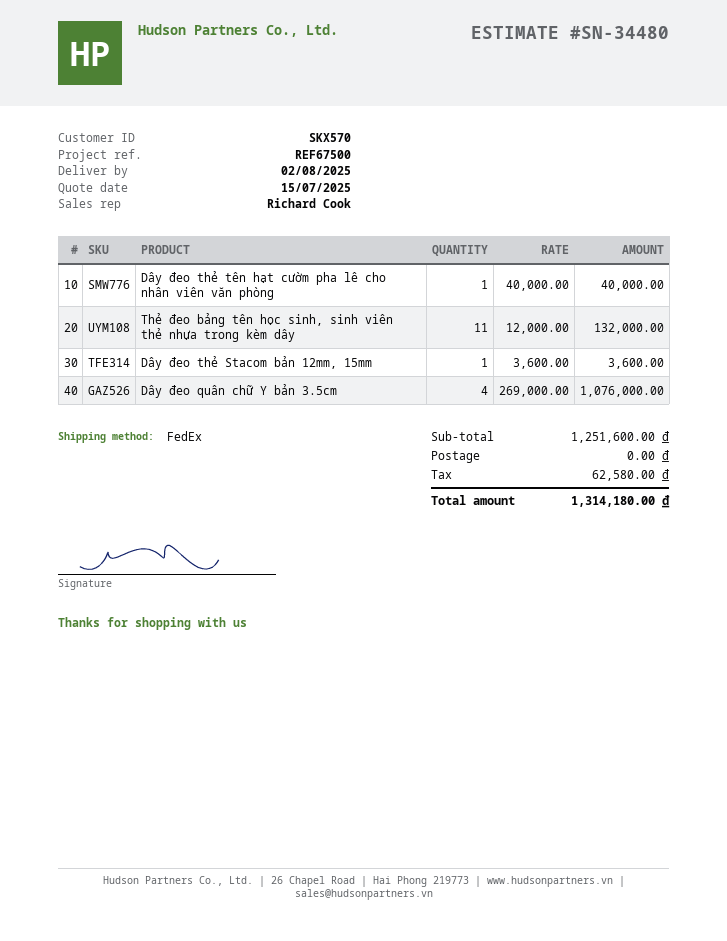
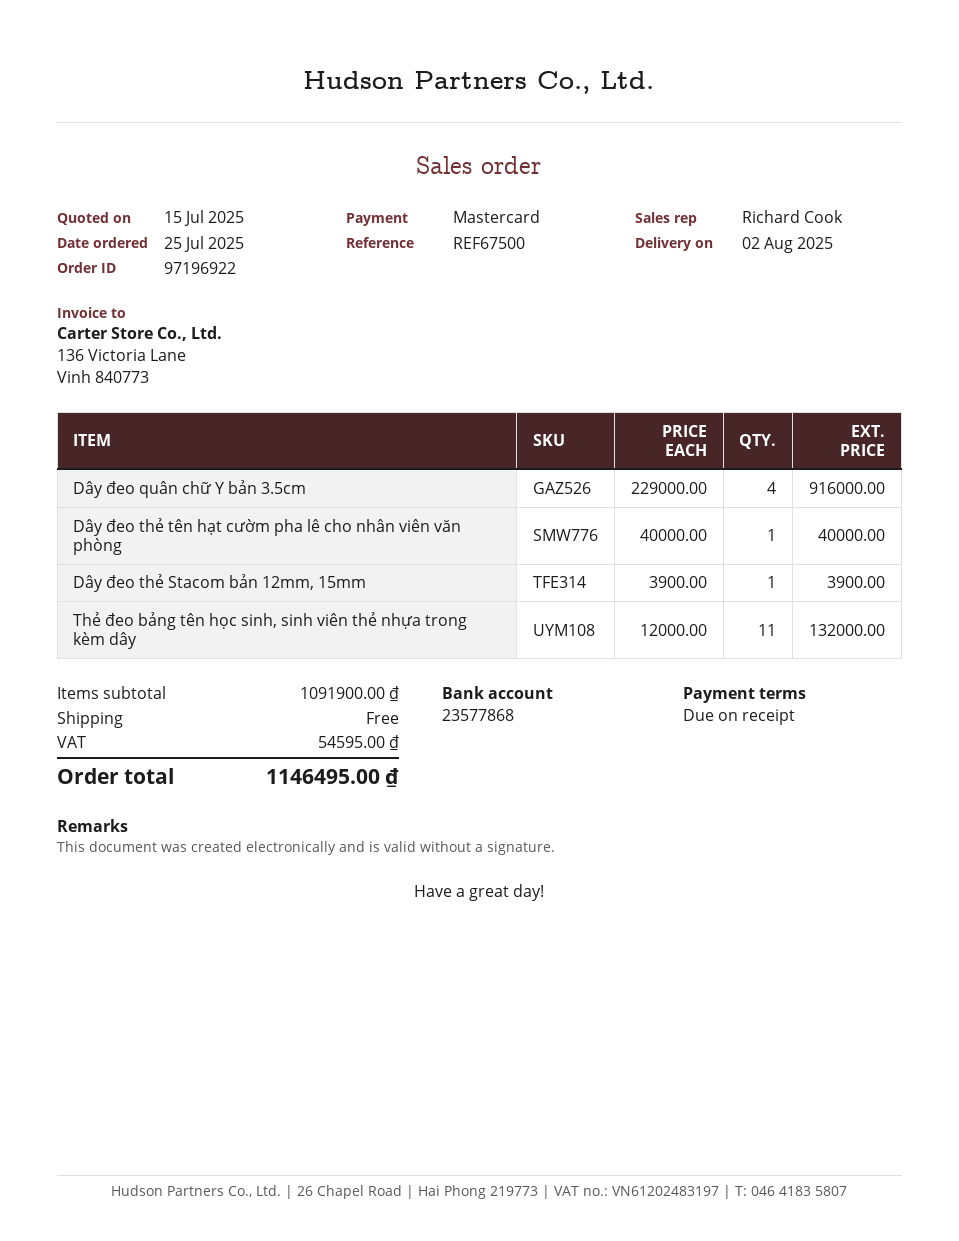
Dây đeo thẻ Stacom bản 12mm, 15mm: 1 x 3600.00 = 3600.00 -> 1 x 3900.00 = 3900.00
Dây đeo quân chữ Y bản 3.5cm: 4 x 269000.00 = 1076000.00 -> 4 x 229000.00 = 916000.00
subtotal: 1251600.00 -> 1091900.00
tax: 62580.00 -> 54595.00
total: 1314180.00 -> 1146495.00

